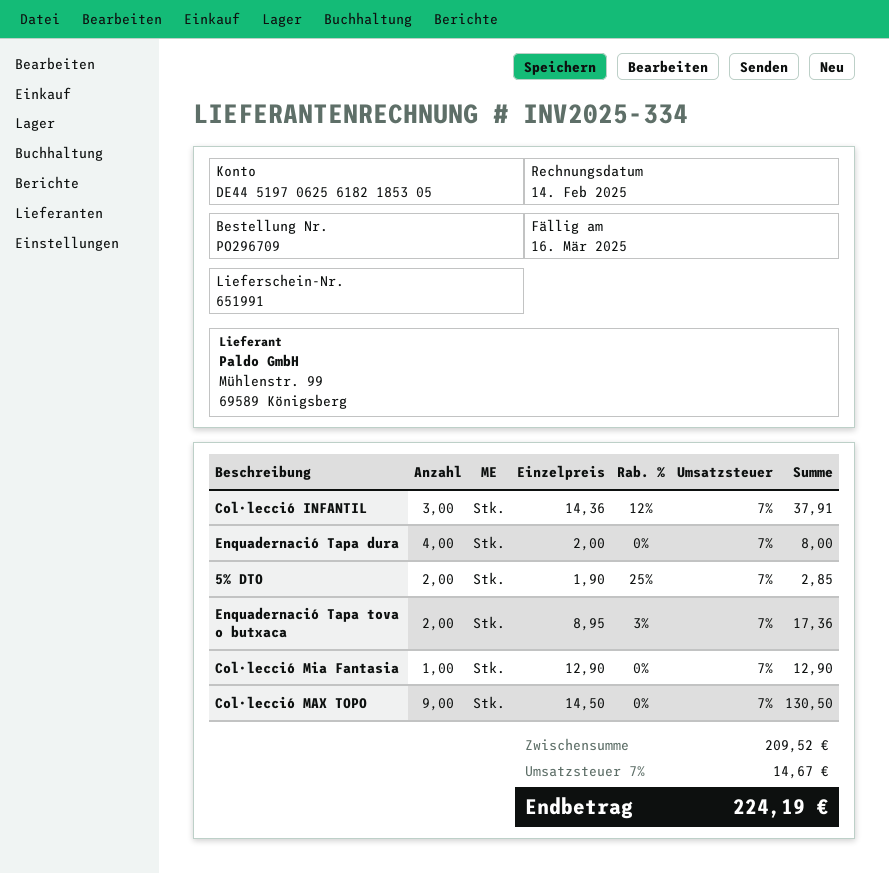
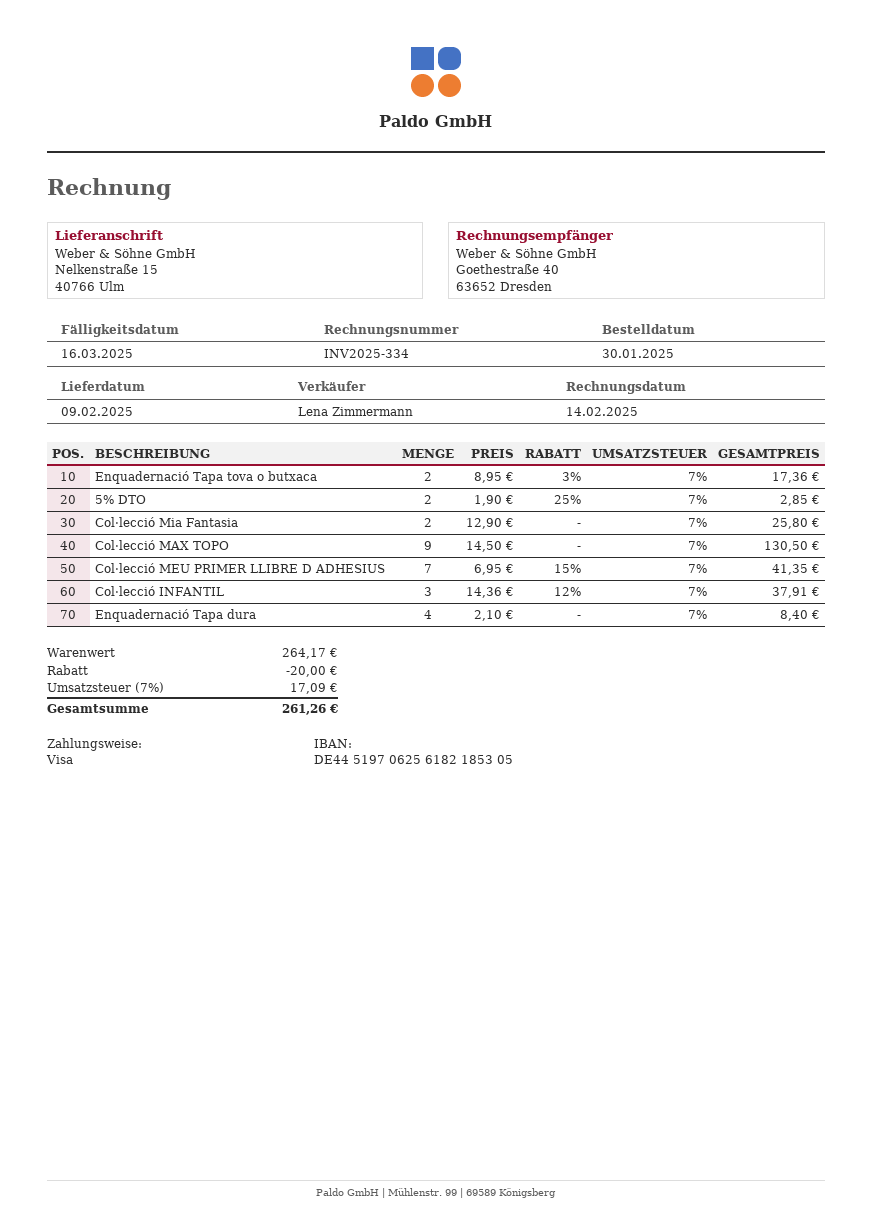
Enquadernació Tapa dura: 4 x 2.00 = 8.00 -> 4 x 2.10 = 8.40
Col·lecció Mia Fantasia: 1 x 12.90 = 12.90 -> 2 x 12.90 = 25.80
Col·lecció MEU PRIMER LLIBRE D ADHESIUS: none -> 7 x 6.95 - 15% = 41.35
subtotal: 209.52 -> 264.17
discount: none -> 20.00
tax: 7% = 14.67 -> 7% = 17.09
total: 224.19 -> 261.26

